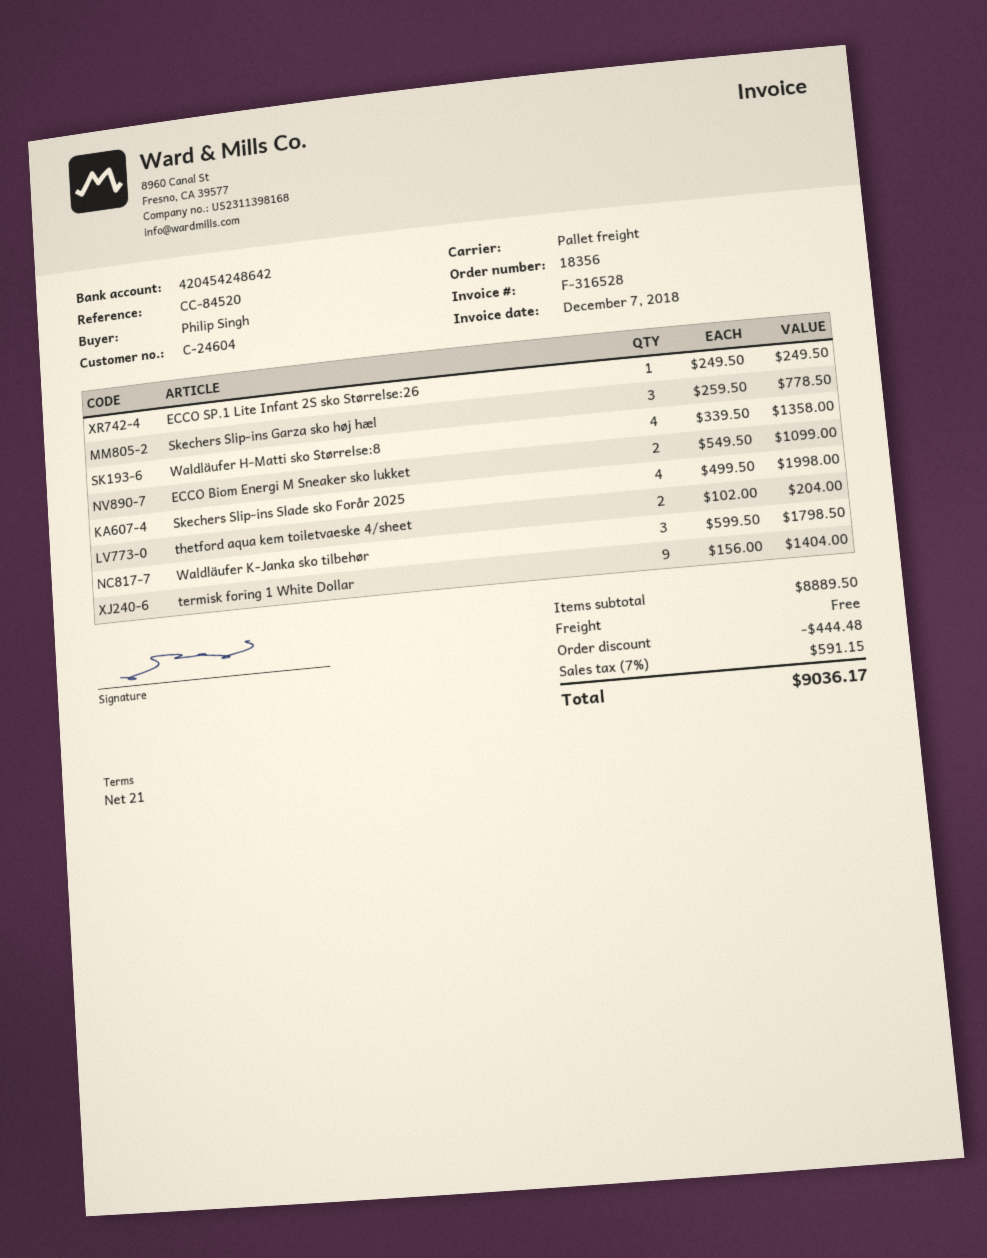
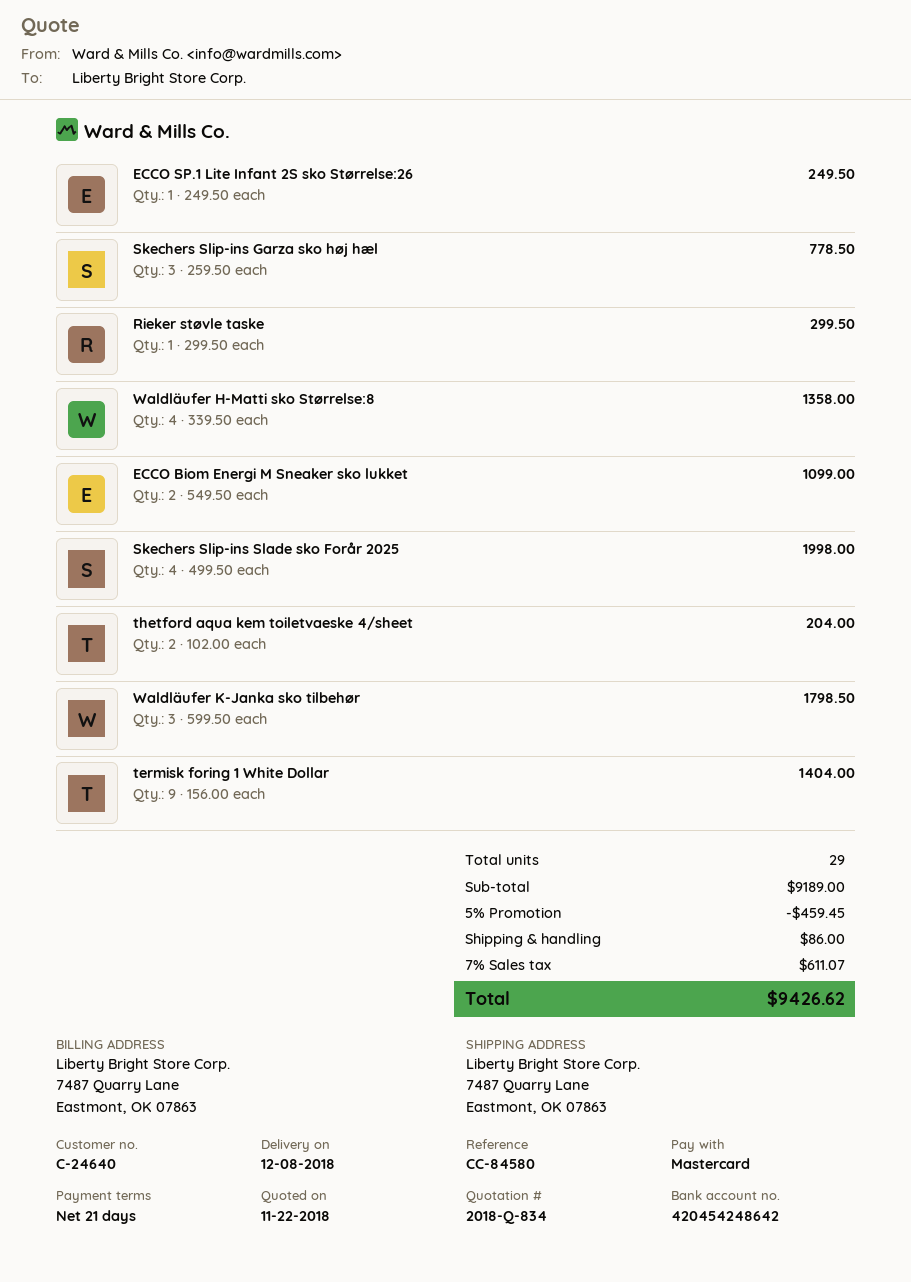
customer number: C-24604 -> C-24640
reference: CC-84520 -> CC-84580
Rieker støvle taske: none -> 1 x 299.50 = 299.50
subtotal: 8889.50 -> 9189.00
discount: 444.48 -> 459.45
shipping: 0.00 -> 86.00
tax: 7% = 591.15 -> 7% = 611.07
total: 9036.17 -> 9426.62

